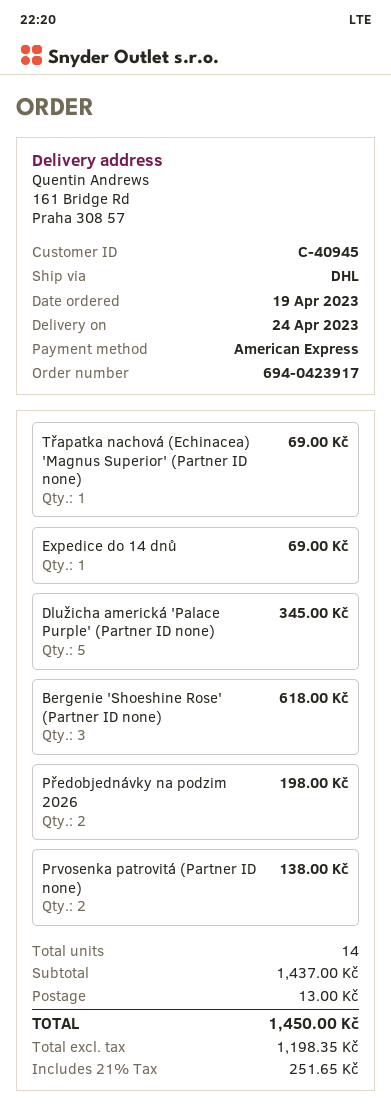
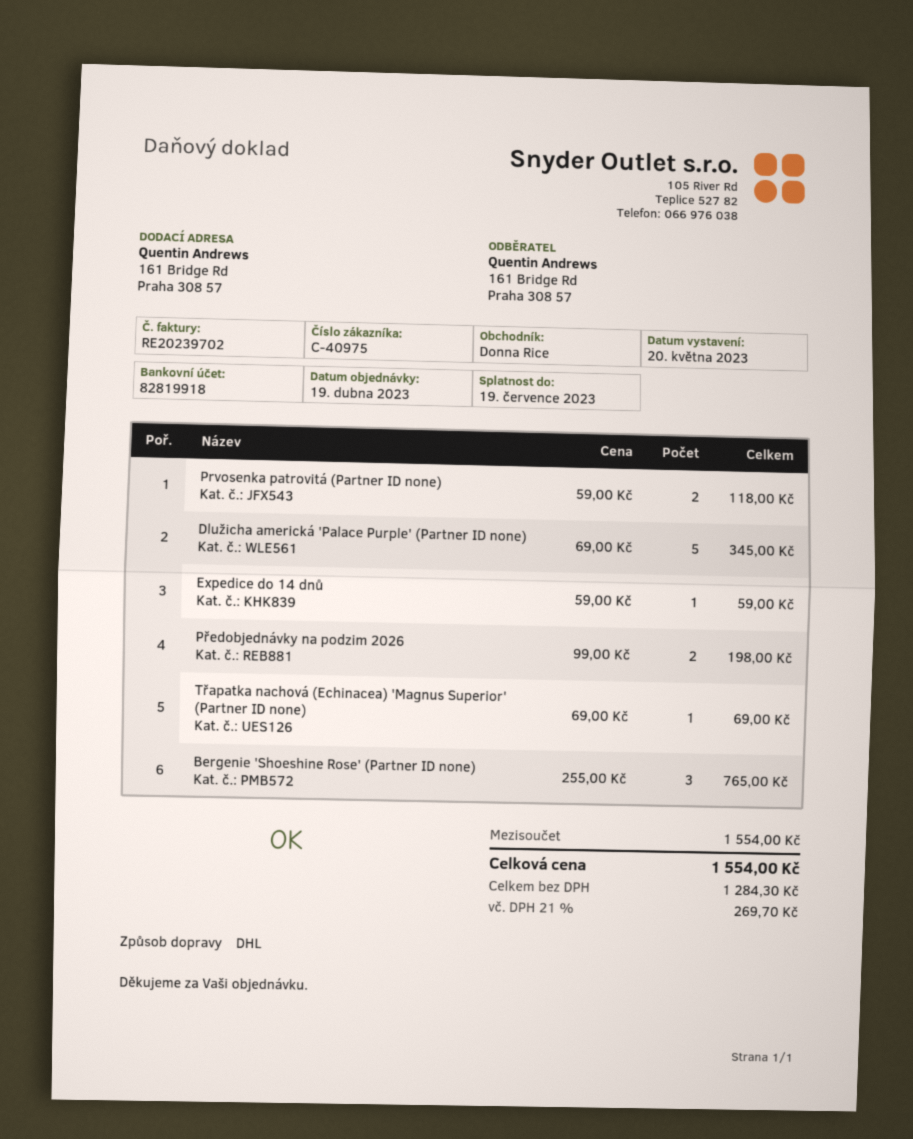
customer number: C-40945 -> C-40975
Expedice do 14 dnů: 1 for 69.00 -> 1 for 59.00
Bergenie 'Shoeshine Rose' (Partner ID none): 3 for 618.00 -> 3 for 765.00
Prvosenka patrovitá (Partner ID none): 2 for 138.00 -> 2 for 118.00
subtotal: 1437.00 -> 1554.00
shipping: 13.00 -> none
net: 1198.35 -> 1284.30
tax: 21% = 251.65 -> 21% = 269.70
total: 1450.00 -> 1554.00

